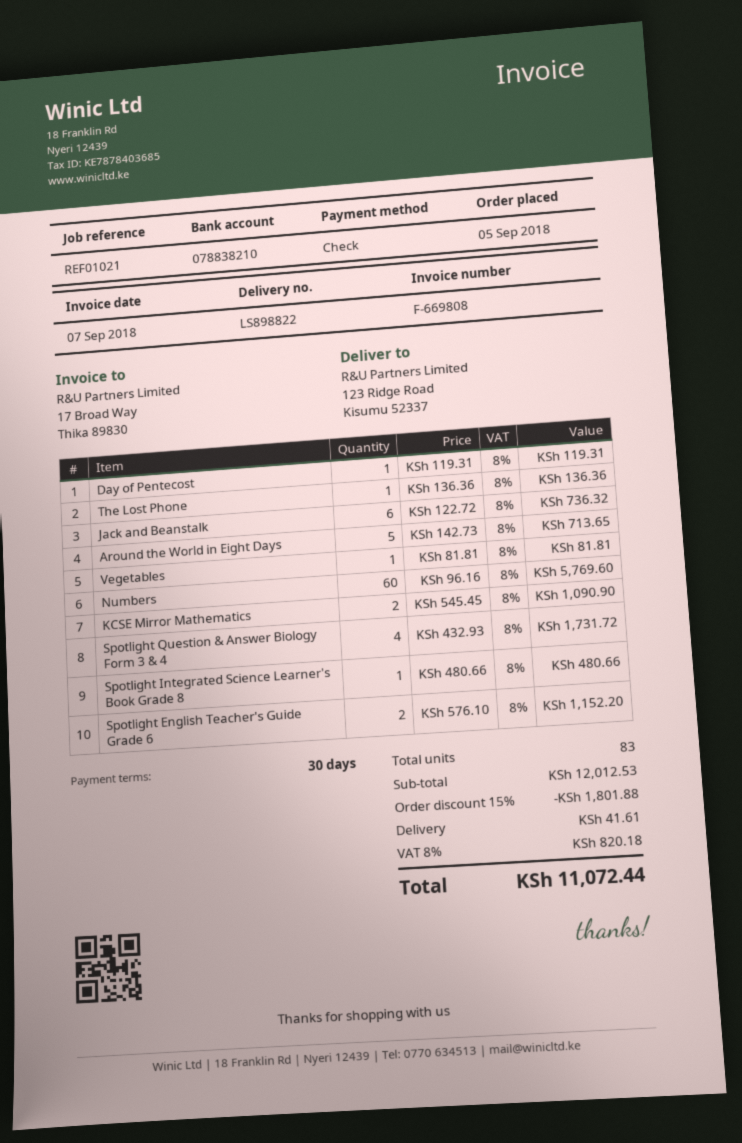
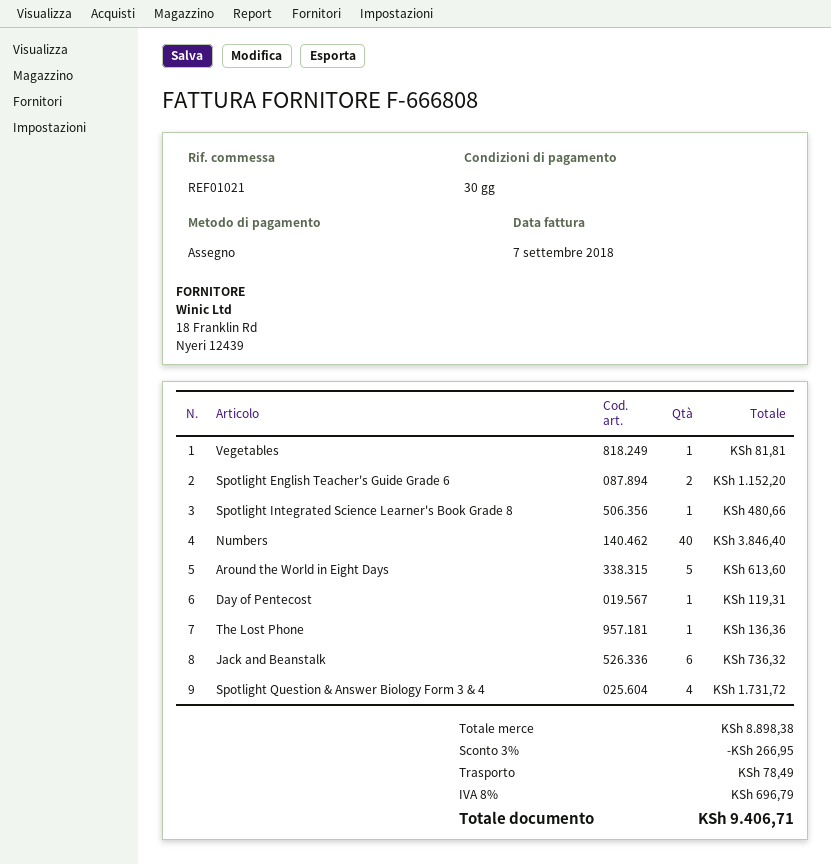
invoice number: F-669808 -> F-666808
Around the World in Eight Days: 5 for 713.65 -> 5 for 613.60
Numbers: 60 for 5769.60 -> 40 for 3846.40
KCSE Mirror Mathematics: 2 for 1090.90 -> none
subtotal: 12012.53 -> 8898.38
discount: 15% = 1801.88 -> 3% = 266.95
shipping: 41.61 -> 78.49
tax: 8% = 820.18 -> 8% = 696.79
total: 11072.44 -> 9406.71

